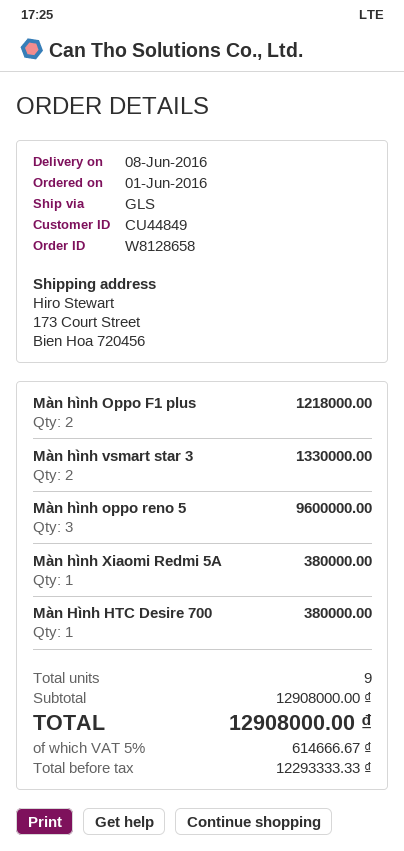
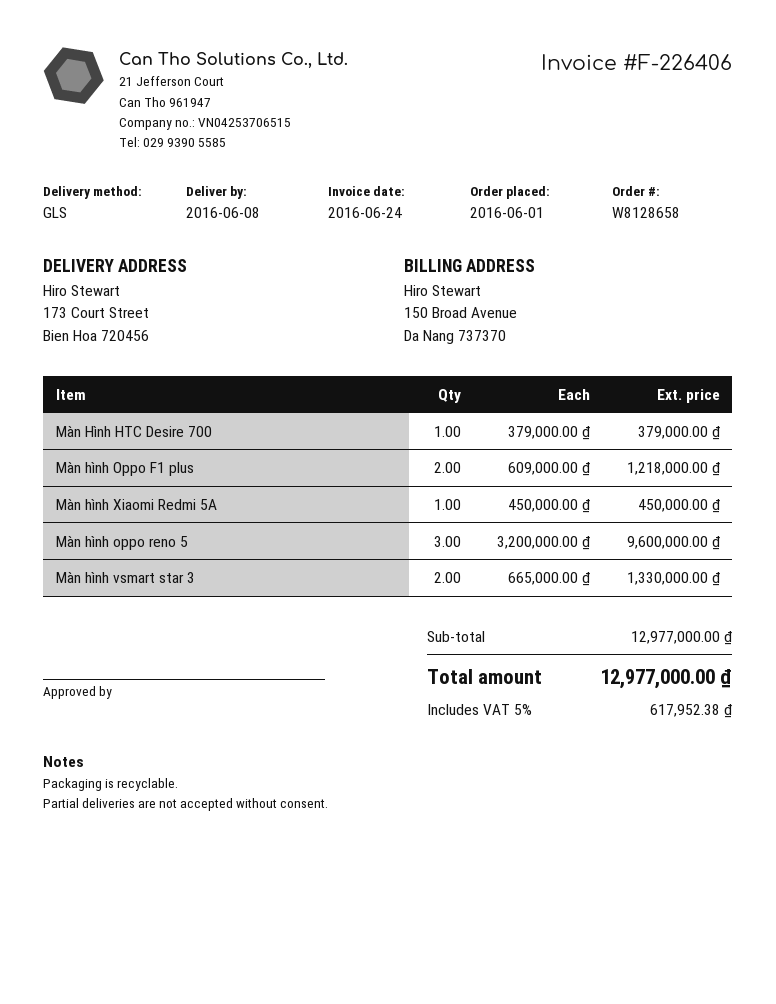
Màn hình Xiaomi Redmi 5A: 1 for 380000.00 -> 1 for 450000.00
Màn Hình HTC Desire 700: 1 for 380000.00 -> 1 for 379000.00
subtotal: 12908000.00 -> 12977000.00
tax: 5% = 614666.67 -> 5% = 617952.38
total: 12908000.00 -> 12977000.00

